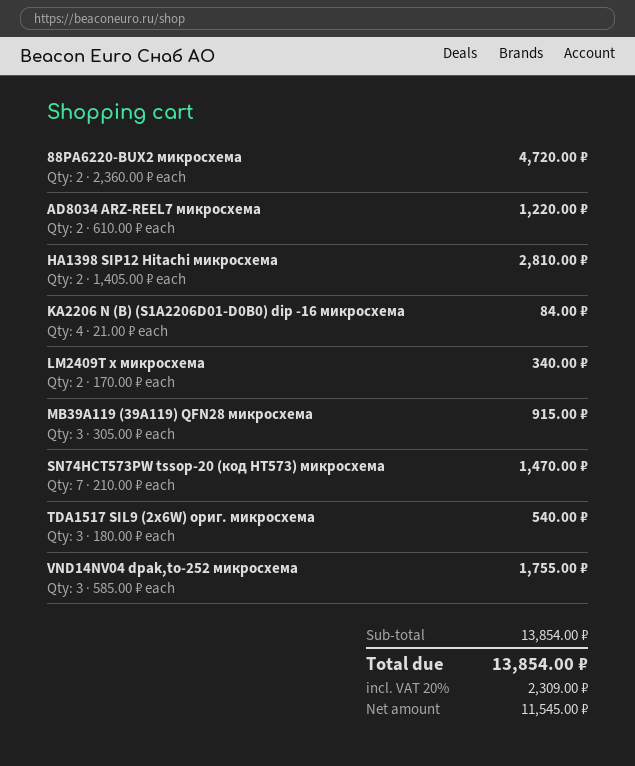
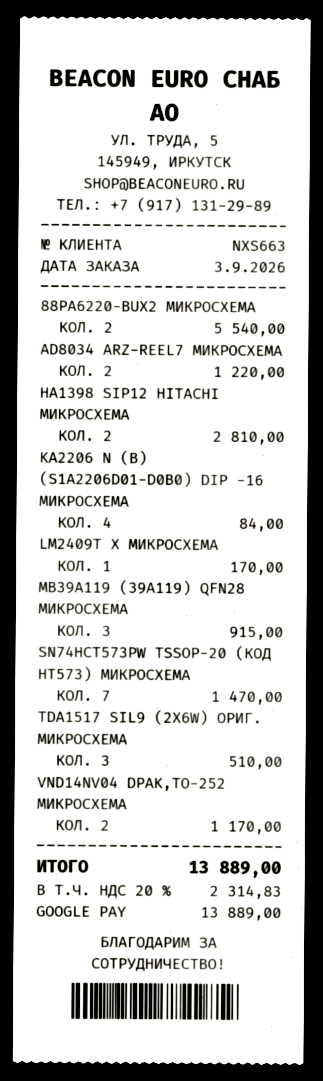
88PA6220-BUX2 микросхема: 2 for 4720.00 -> 2 for 5540.00
LM2409T х микросхема: 2 for 340.00 -> 1 for 170.00
TDA1517 SIL9 (2x6W) ориг. микросхема: 3 for 540.00 -> 3 for 510.00
VND14NV04 dpak,to-252 микросхема: 3 for 1755.00 -> 2 for 1170.00
tax: 20% = 2309.00 -> 20% = 2314.83
total: 13854.00 -> 13889.00

